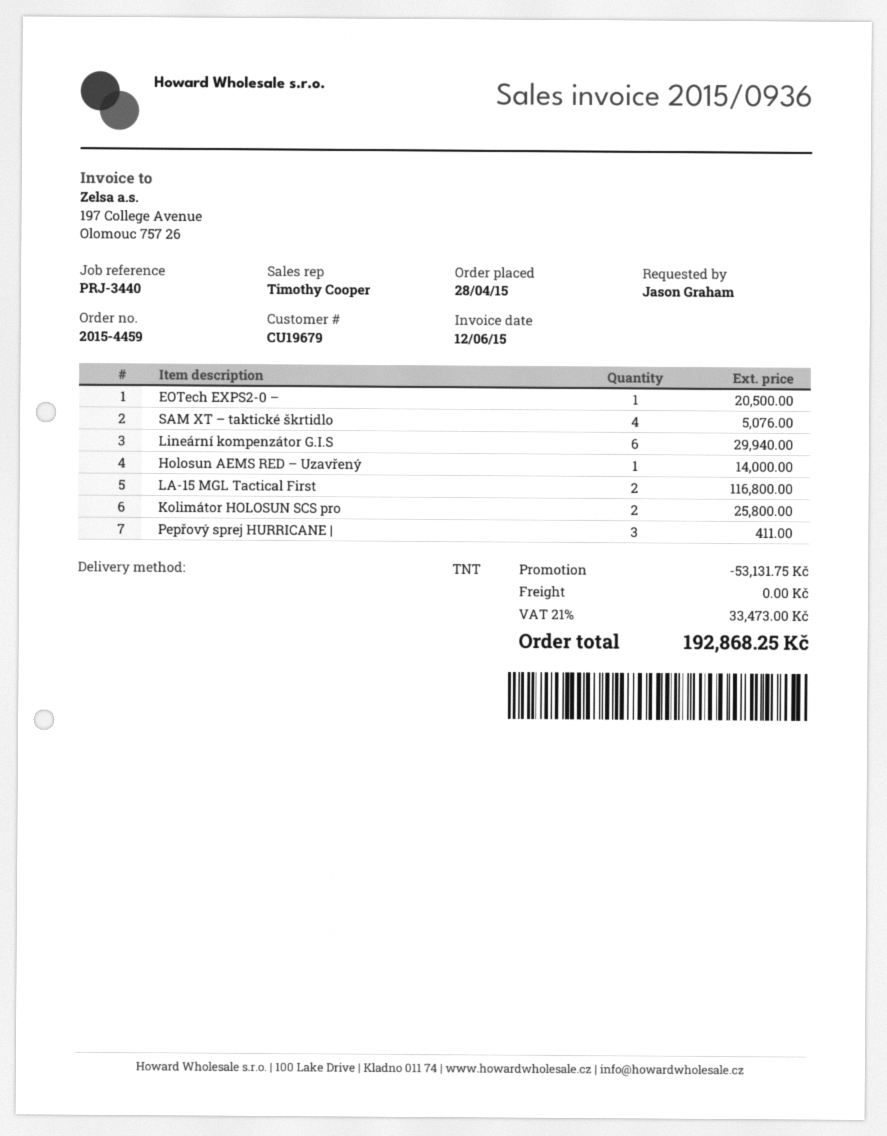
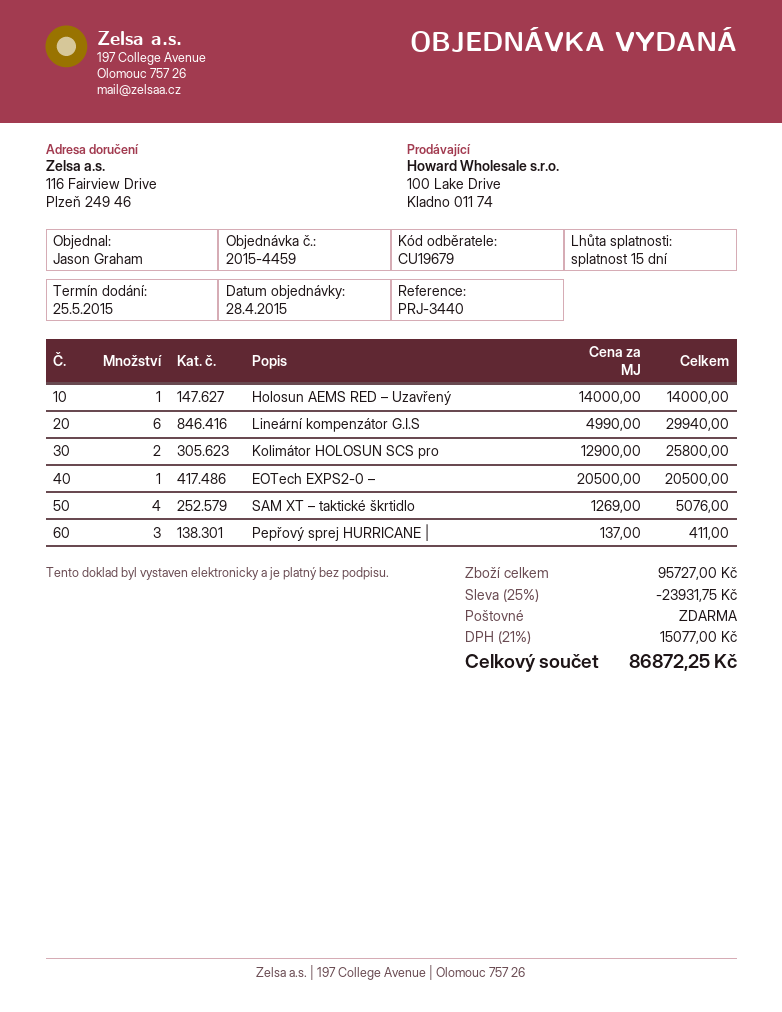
LA-15 MGL Tactical First: 2 for 116800.00 -> none
discount: 53131.75 -> 23931.75
tax: 21% = 33473.00 -> 21% = 15077.00
total: 192868.25 -> 86872.25

